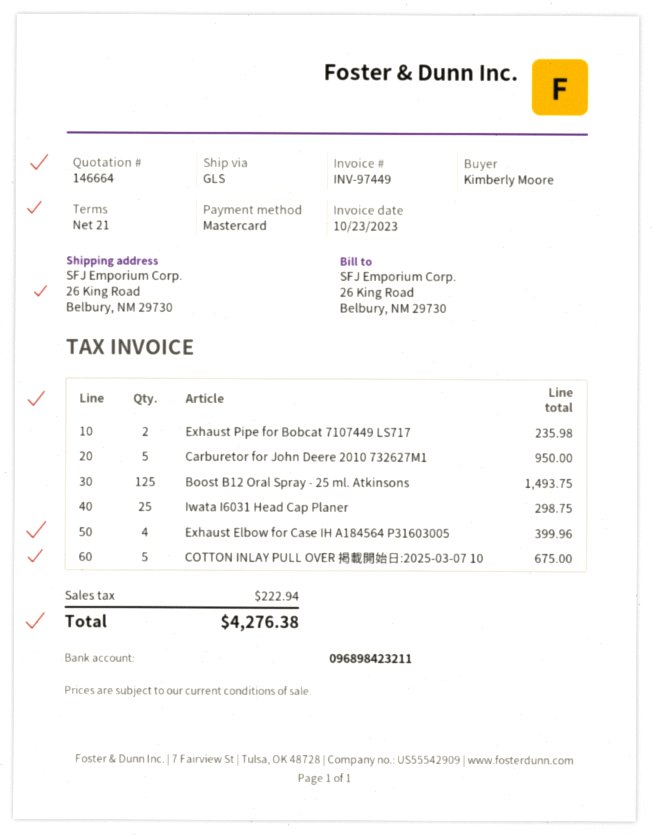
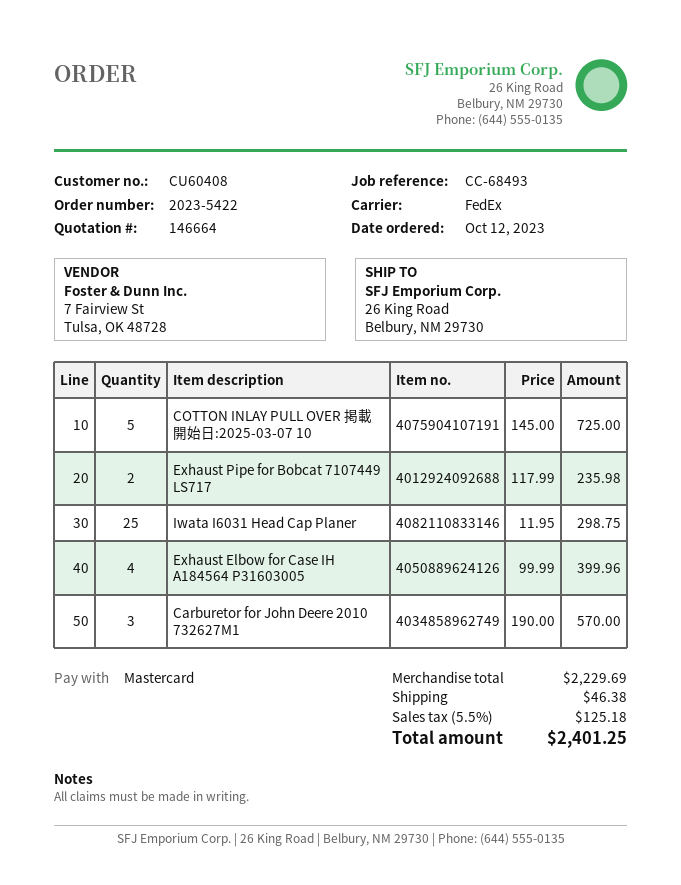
shipping method: GLS -> FedEx
Carburetor for John Deere 2010 732627M1: 5 for 950.00 -> 3 for 570.00
Boost B12 Oral Spray - 25 ml. Atkinsons: 125 for 1493.75 -> none
COTTON INLAY PULL OVER 掲載開始日:2025-03-07 10: 5 for 675.00 -> 5 for 725.00
shipping: none -> 46.38
tax: 222.94 -> 125.18
total: 4276.38 -> 2401.25

